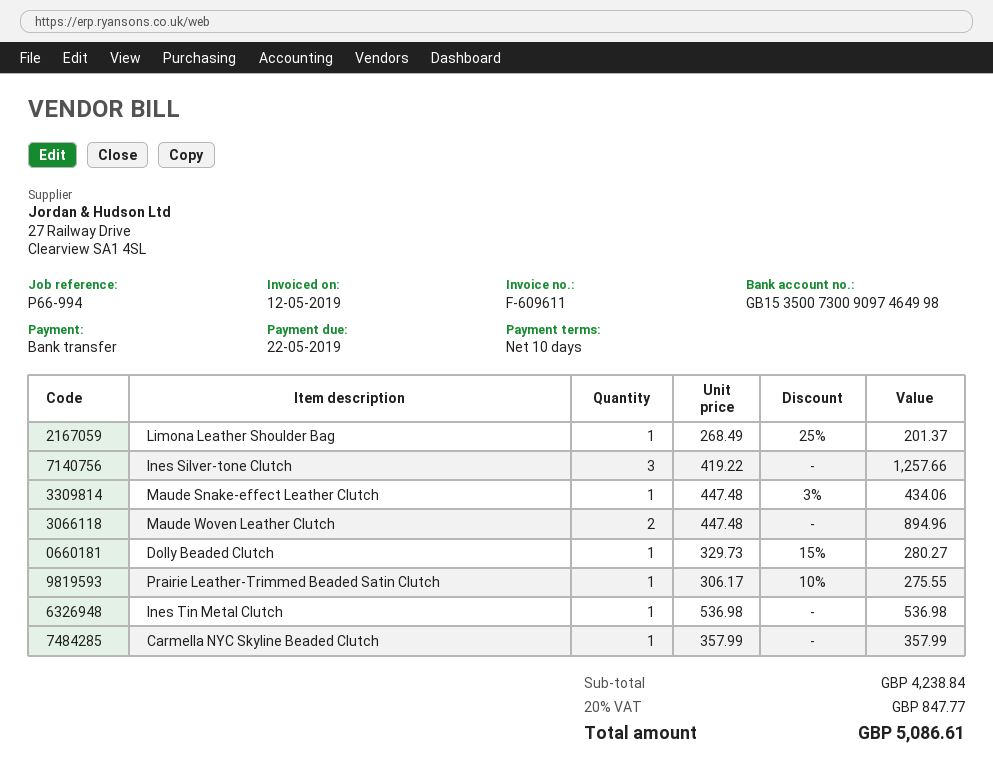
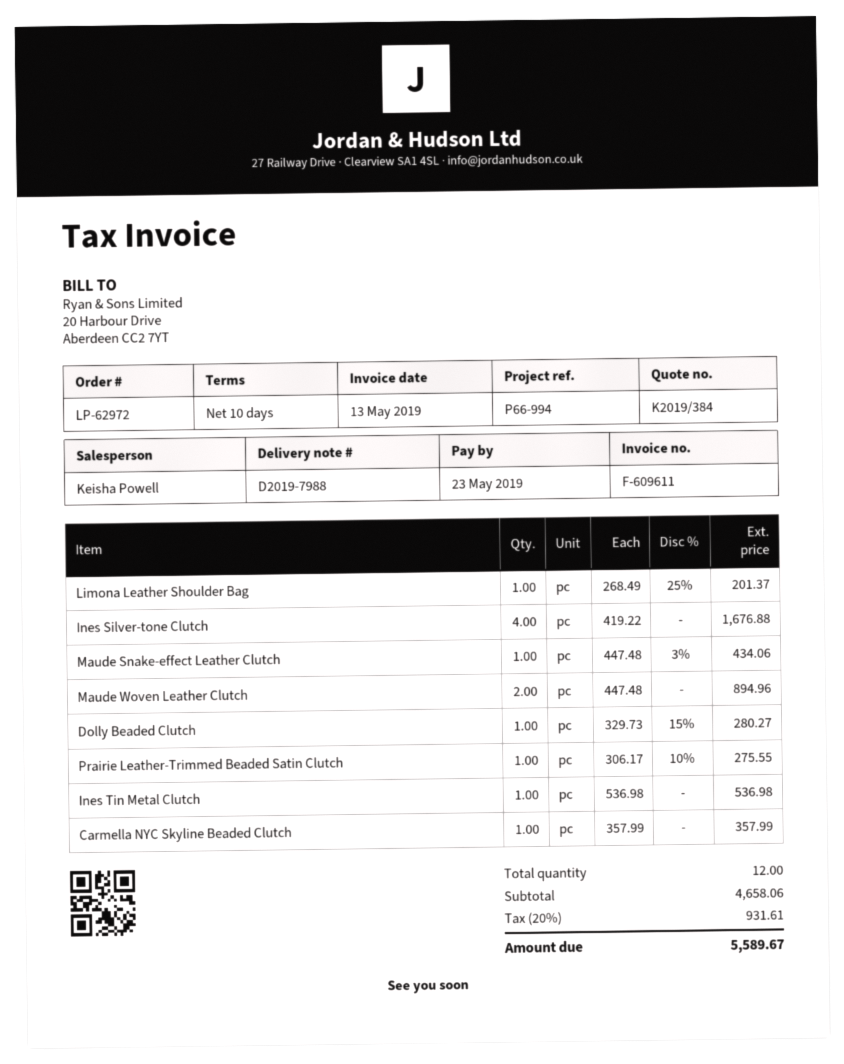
invoice date: 2019-05-12 -> 2019-05-13
due date: 2019-05-22 -> 2019-05-23
Ines Silver-tone Clutch: 3 x 419.22 = 1257.66 -> 4 x 419.22 = 1676.88
subtotal: 4238.84 -> 4658.06
tax: 20% = 847.77 -> 20% = 931.61
total: 5086.61 -> 5589.67

